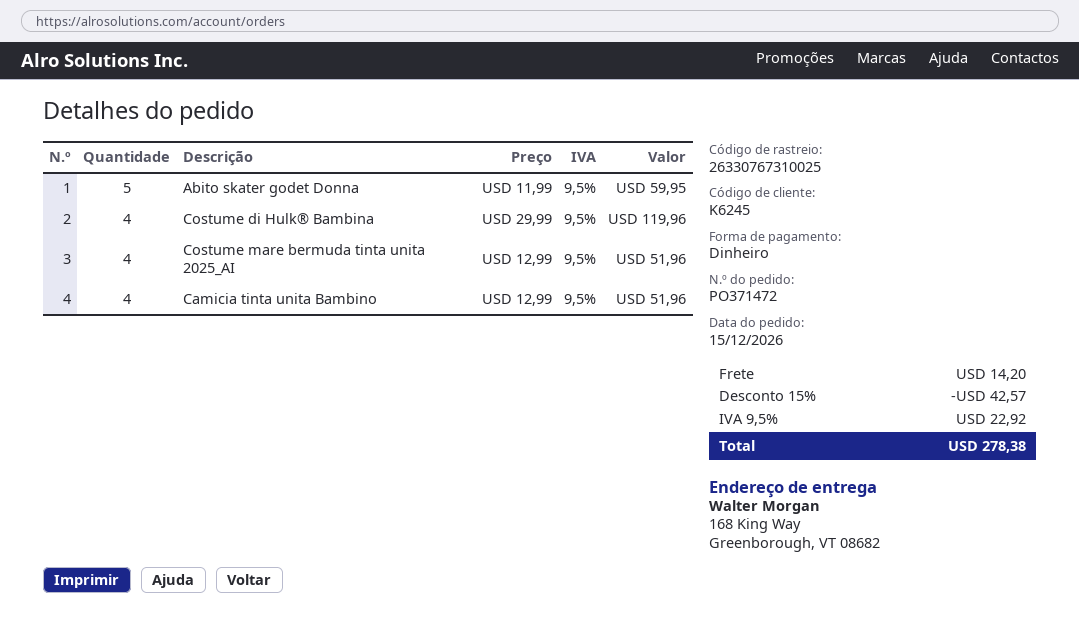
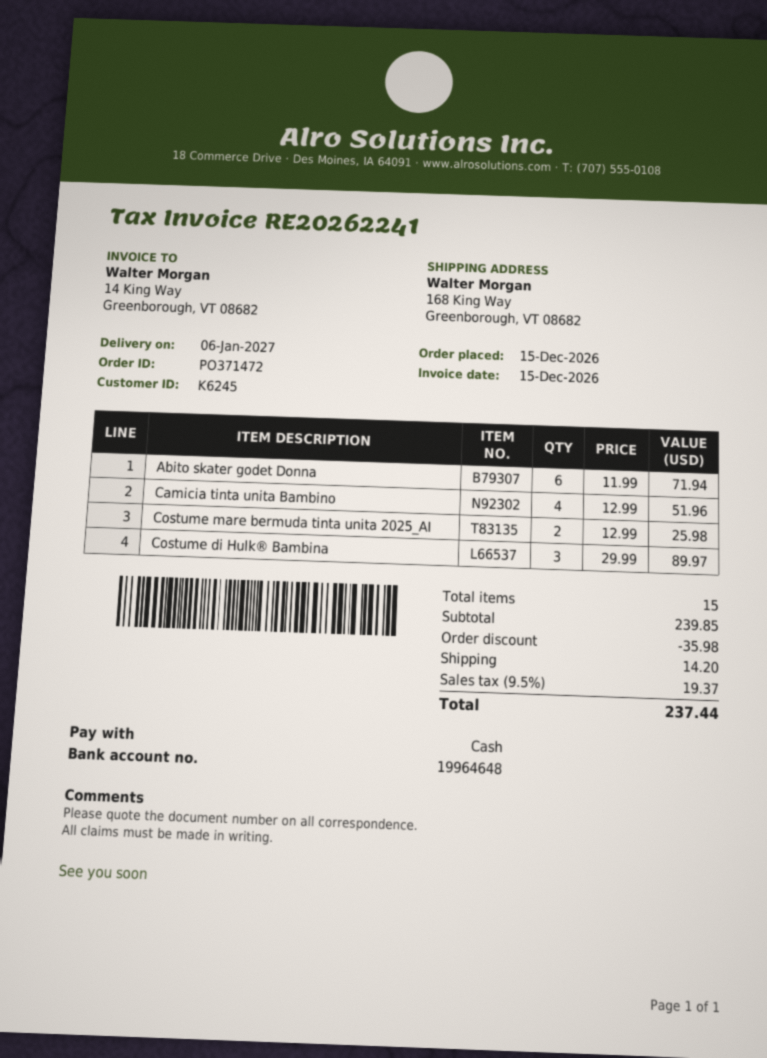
Abito skater godet Donna: 5 x 11.99 = 59.95 -> 6 x 11.99 = 71.94
Costume di Hulk® Bambina: 4 x 29.99 = 119.96 -> 3 x 29.99 = 89.97
Costume mare bermuda tinta unita 2025_AI: 4 x 12.99 = 51.96 -> 2 x 12.99 = 25.98
discount: 42.57 -> 35.98
tax: 9.5% = 22.92 -> 9.5% = 19.37
total: 278.38 -> 237.44

